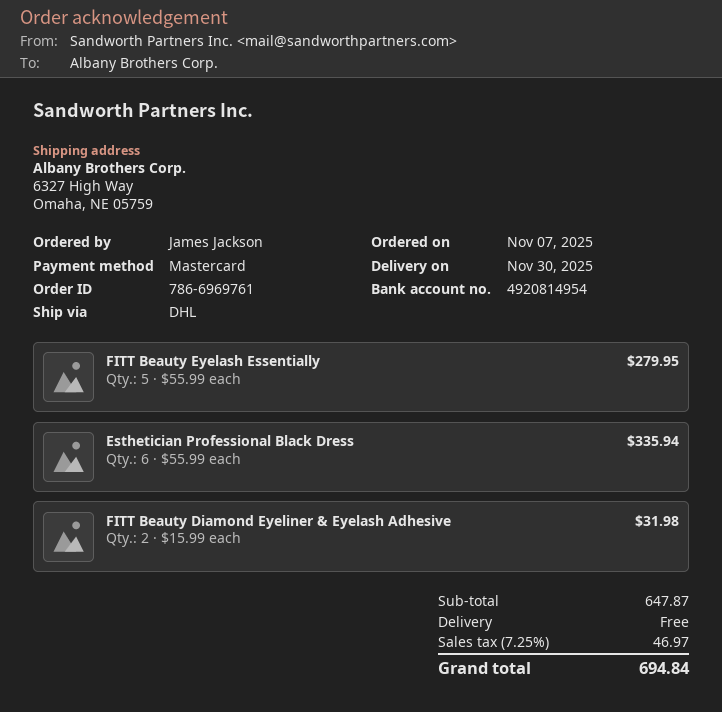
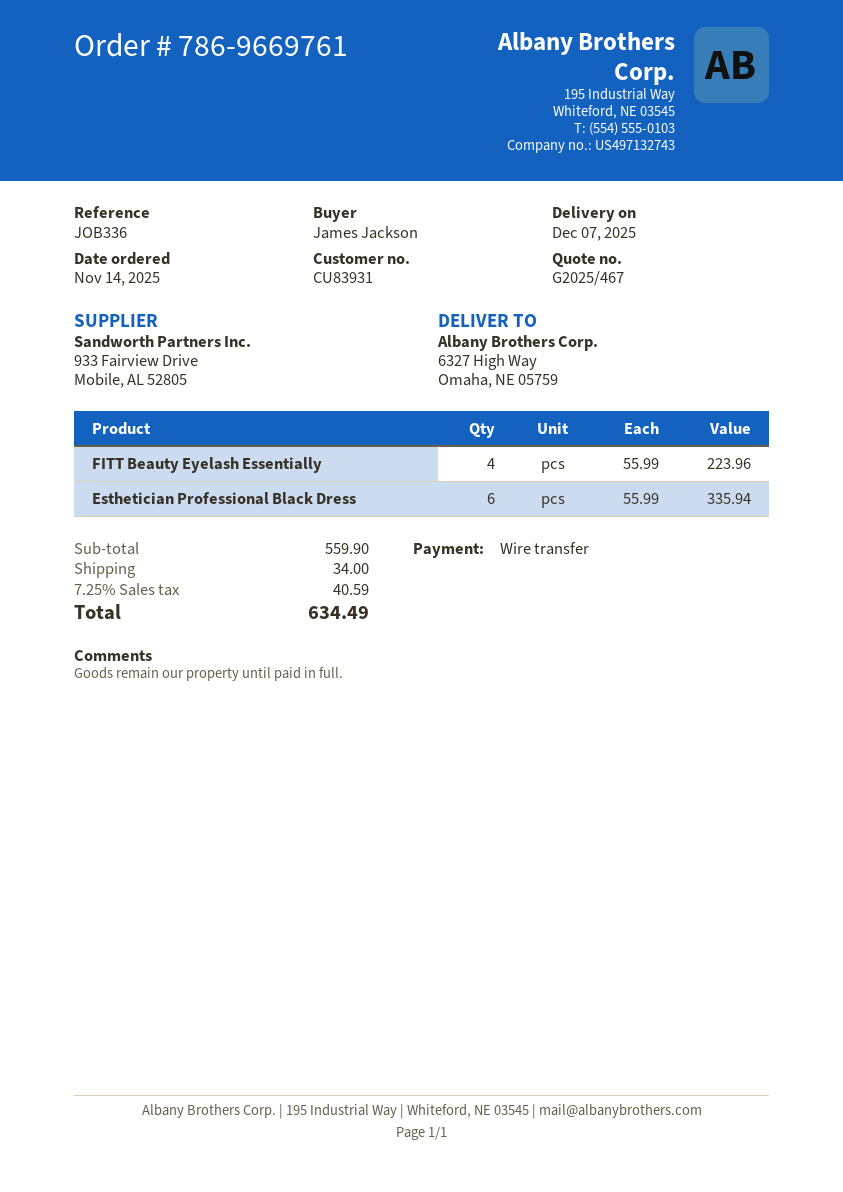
order number: 786-6969761 -> 786-9669761
order date: 2025-11-07 -> 2025-11-14
delivery date: 2025-11-30 -> 2025-12-07
payment method: Mastercard -> bank transfer
FITT Beauty Eyelash Essentially: 5 x 55.99 = 279.95 -> 4 x 55.99 = 223.96
FITT Beauty Diamond Eyeliner & Eyelash Adhesive: 2 x 15.99 = 31.98 -> none
subtotal: 647.87 -> 559.90
shipping: 0.00 -> 34.00
tax: 7.25% = 46.97 -> 7.25% = 40.59
total: 694.84 -> 634.49

